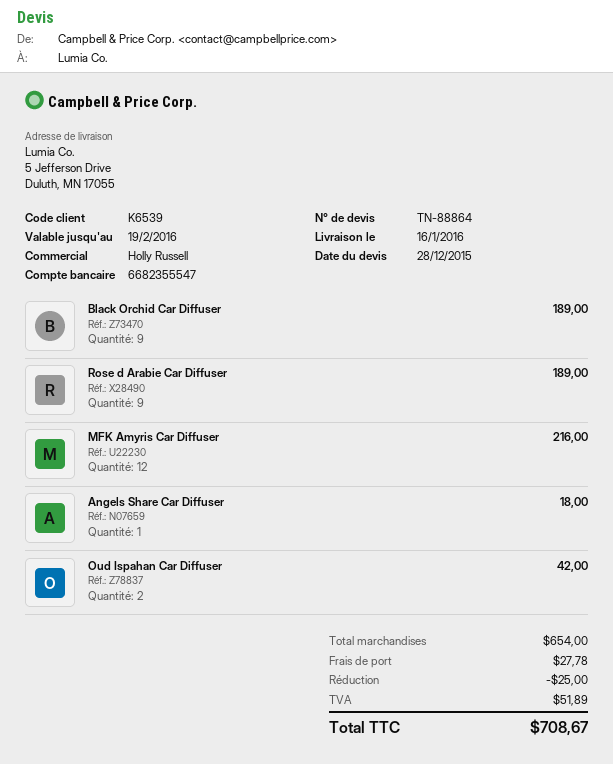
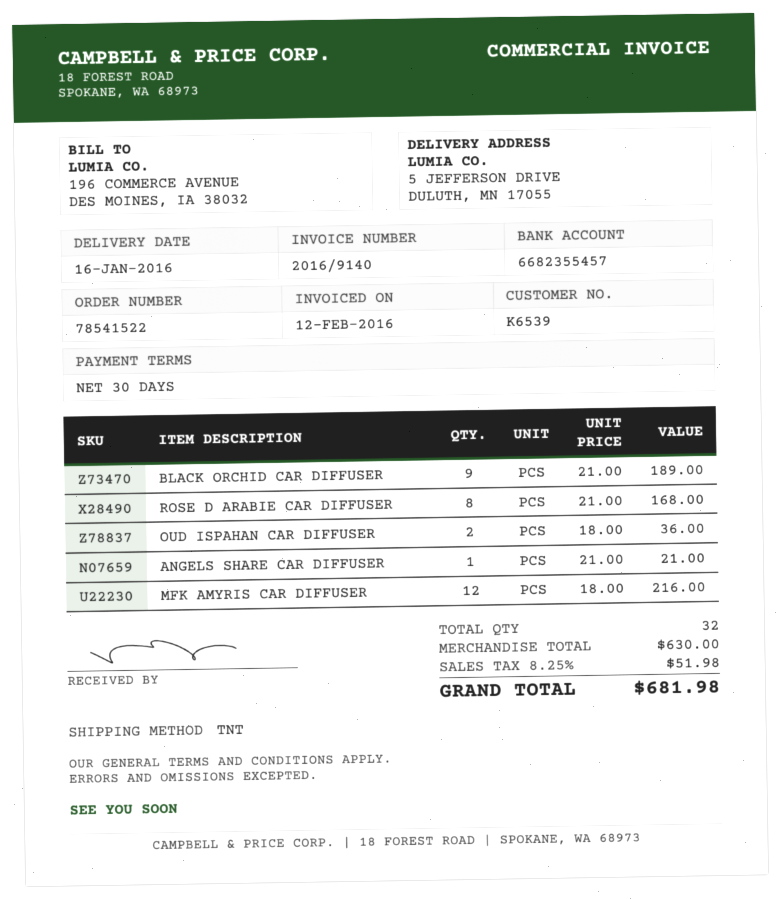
bank account: 6682355547 -> 6682355457
Rose d Arabie Car Diffuser: 9 for 189.00 -> 8 for 168.00
Angels Share Car Diffuser: 1 for 18.00 -> 1 for 21.00
Oud Ispahan Car Diffuser: 2 for 42.00 -> 2 for 36.00
subtotal: 654.00 -> 630.00
discount: 25.00 -> none
shipping: 27.78 -> none
tax: 51.89 -> 51.98
total: 708.67 -> 681.98

